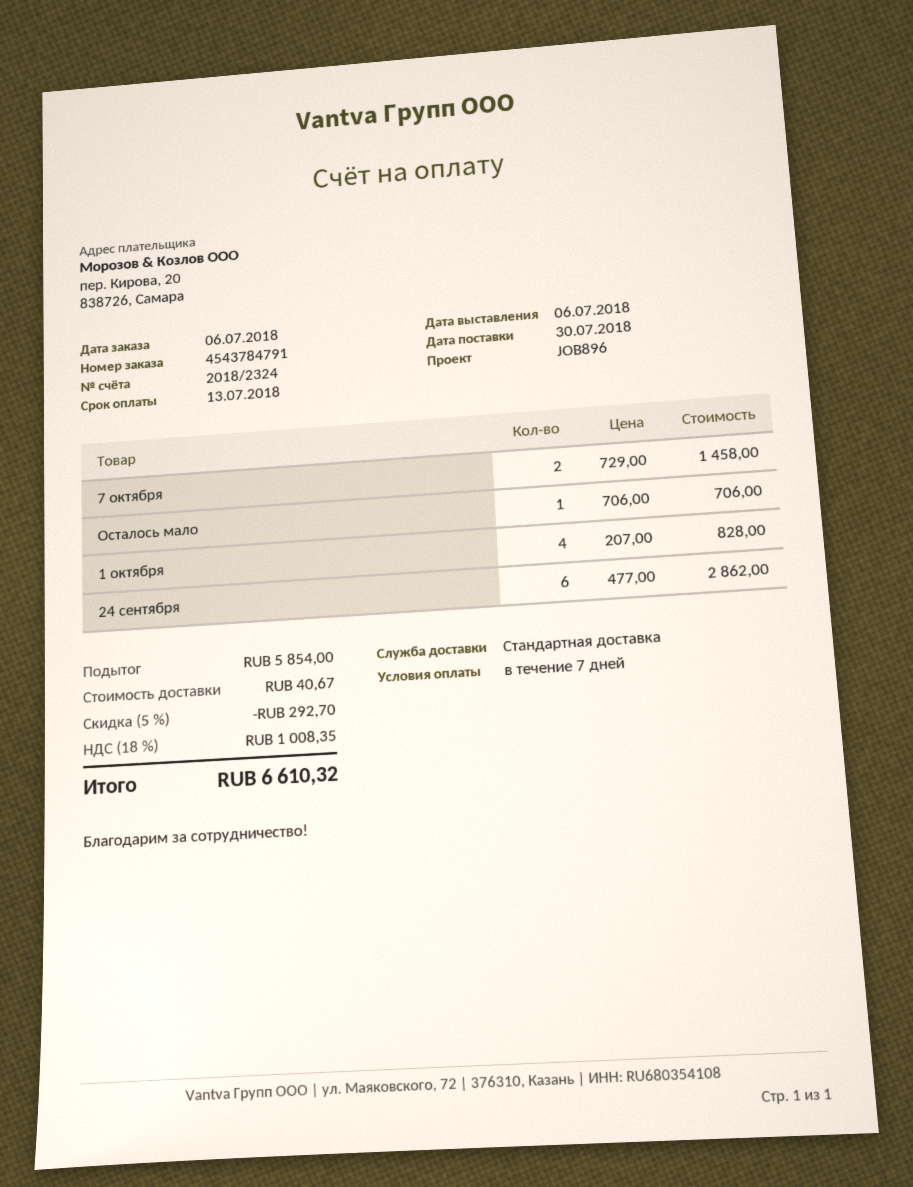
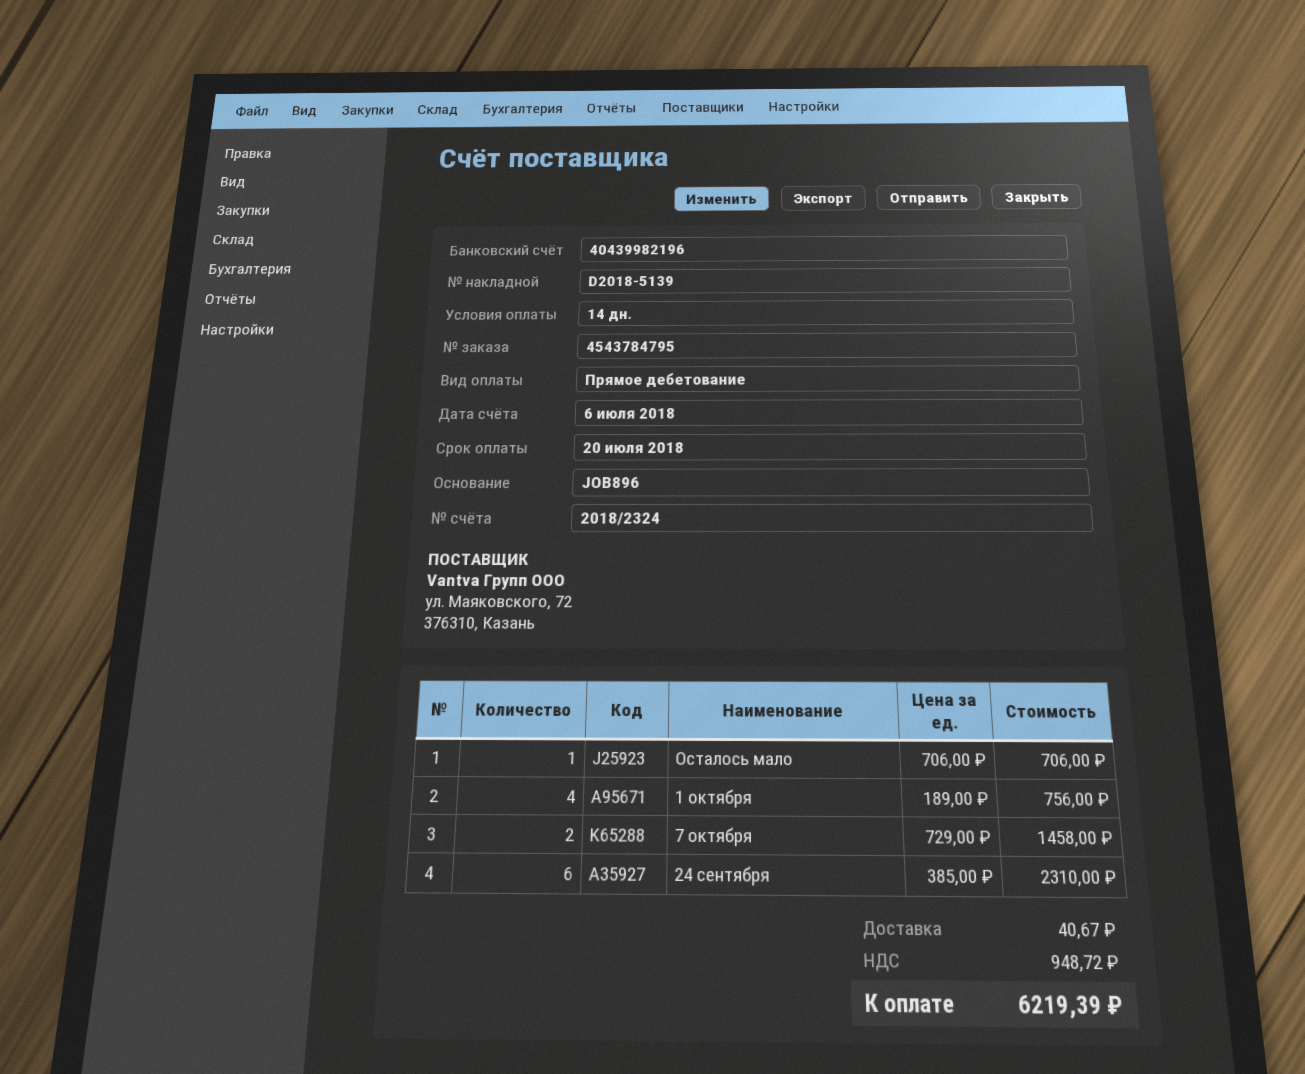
order number: 4543784791 -> 4543784795
payment terms: 7 days -> 14 days
due date: 2018-07-13 -> 2018-07-20
1 октября: 4 x 207.00 = 828.00 -> 4 x 189.00 = 756.00
24 сентября: 6 x 477.00 = 2862.00 -> 6 x 385.00 = 2310.00
discount: 5% = 292.70 -> none
tax: 1008.35 -> 948.72
total: 6610.32 -> 6219.39

